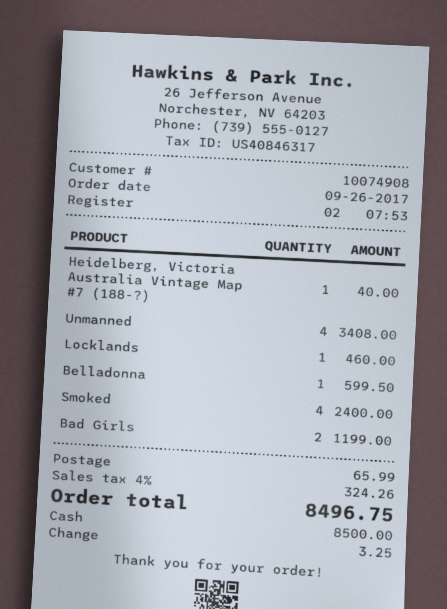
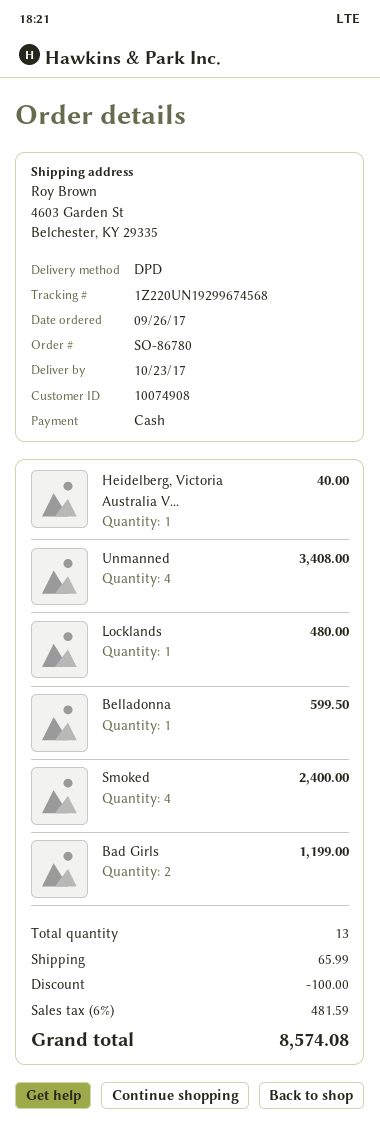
Locklands: 1 for 460.00 -> 1 for 480.00
discount: none -> 100.00
tax: 4% = 324.26 -> 6% = 481.59
total: 8496.75 -> 8574.08

